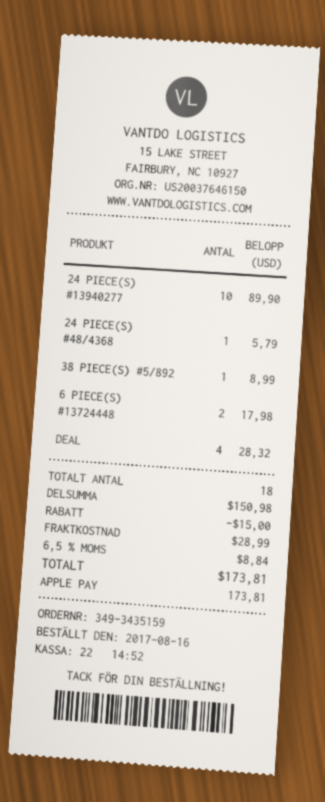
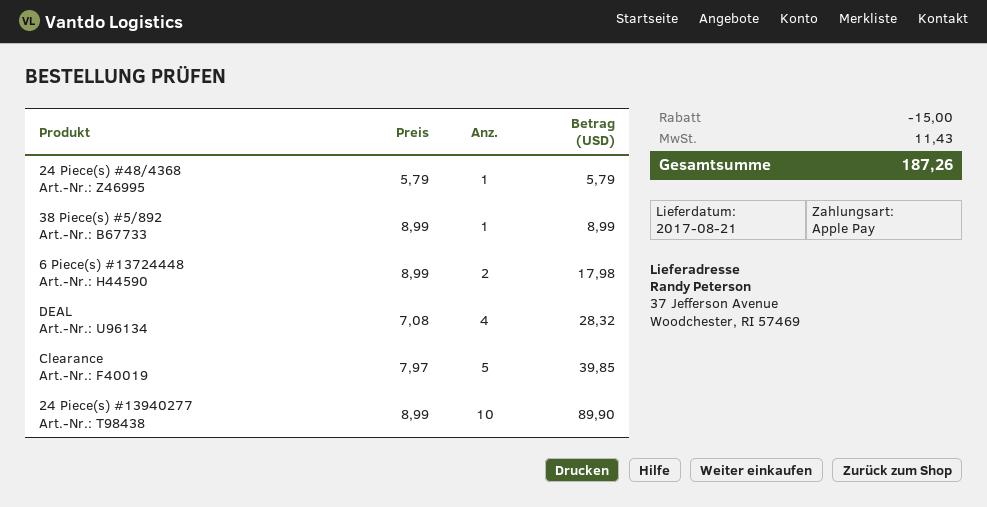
Clearance: none -> 5 for 39.85
shipping: 28.99 -> none
tax: 8.84 -> 11.43
total: 173.81 -> 187.26

